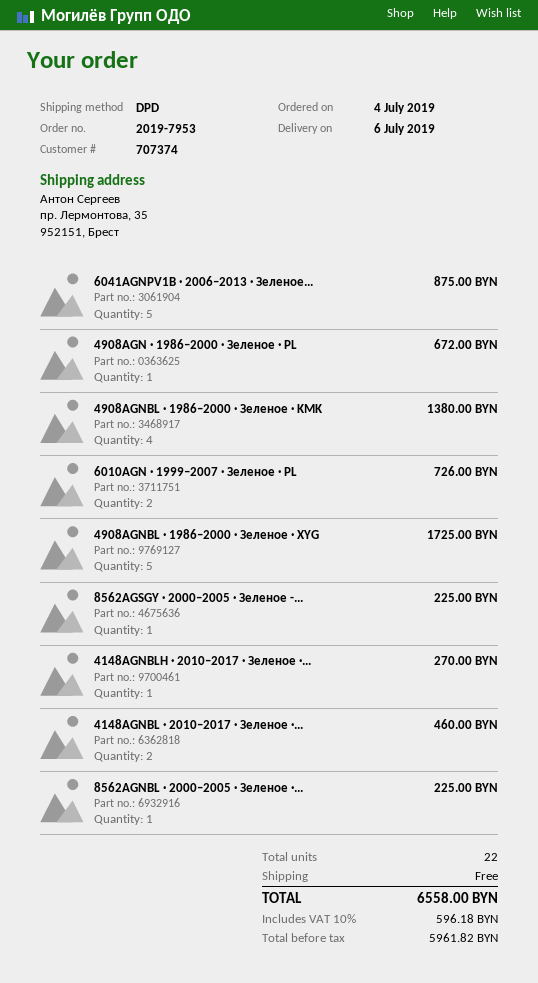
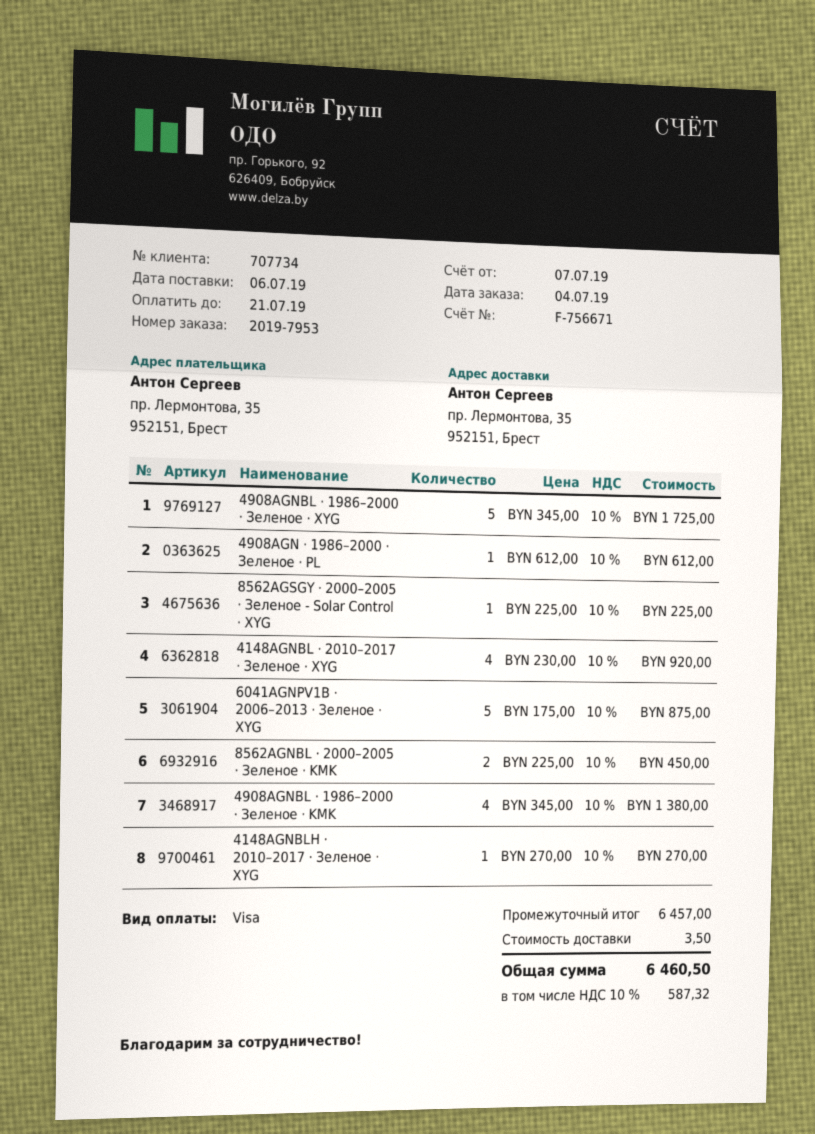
customer number: 707374 -> 707734
4908AGN · 1986–2000 · Зеленое · PL: 1 for 672.00 -> 1 for 612.00
6010AGN · 1999–2007 · Зеленое · PL: 2 for 726.00 -> none
4148AGNBL · 2010–2017 · Зеленое ·...: 2 for 460.00 -> 4 for 920.00
8562AGNBL · 2000–2005 · Зеленое ·...: 1 for 225.00 -> 2 for 450.00
shipping: 0.00 -> 3.50
tax: 10% = 596.18 -> 10% = 587.32
total: 6558.00 -> 6460.50

